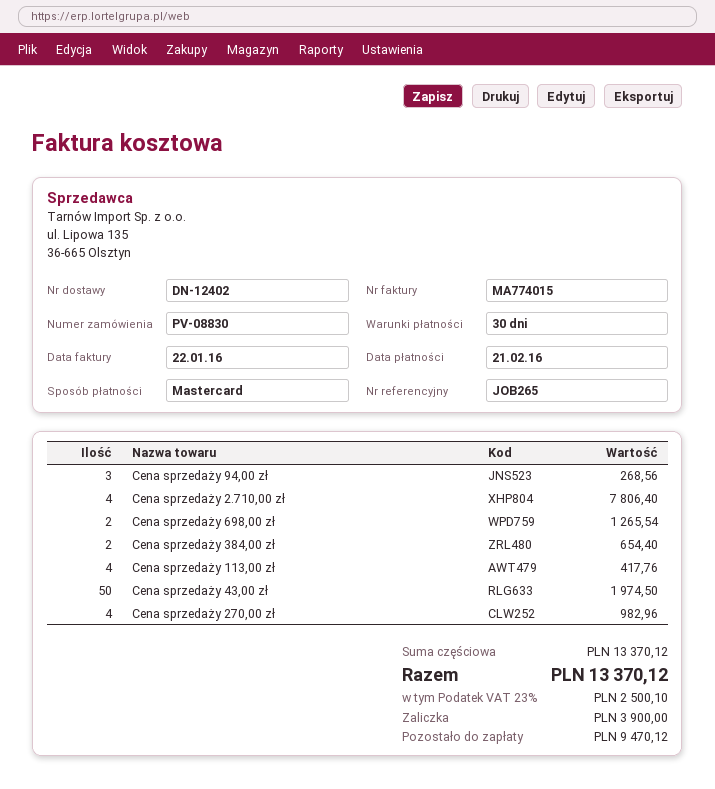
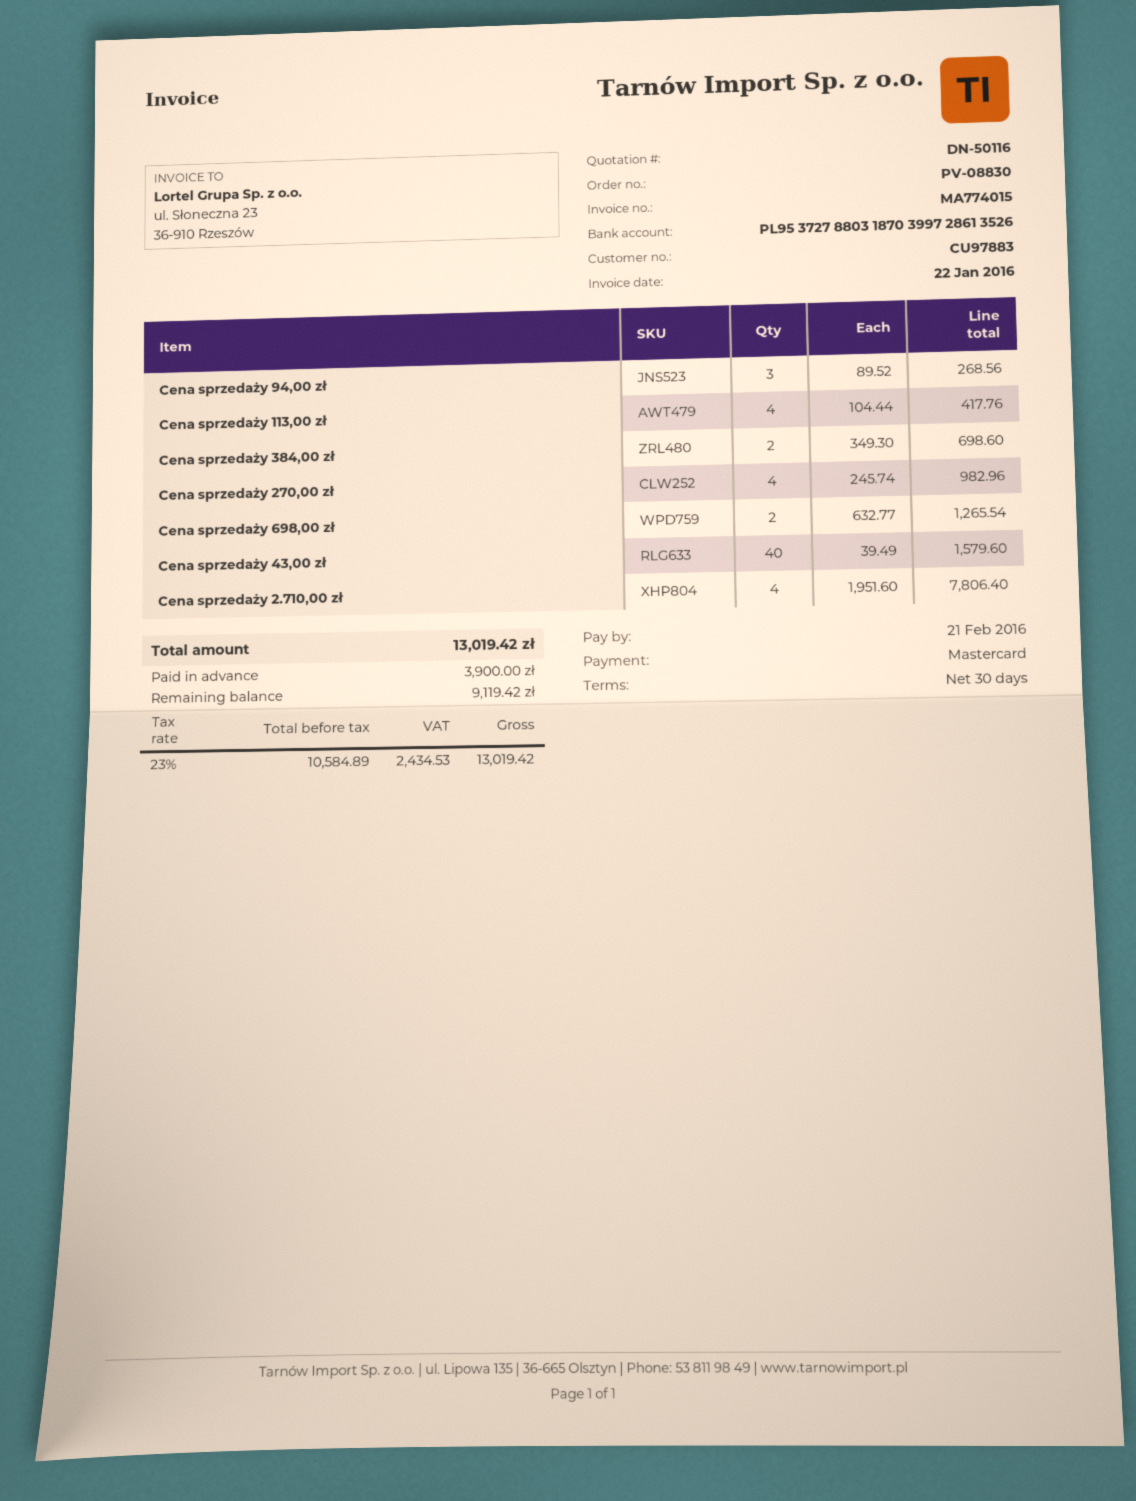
Cena sprzedaży 384,00 zł: 2 for 654.40 -> 2 for 698.60
Cena sprzedaży 43,00 zł: 50 for 1974.50 -> 40 for 1579.60
tax: 23% = 2500.10 -> 23% = 2434.53
total: 13370.12 -> 13019.42
balance: 9470.12 -> 9119.42

